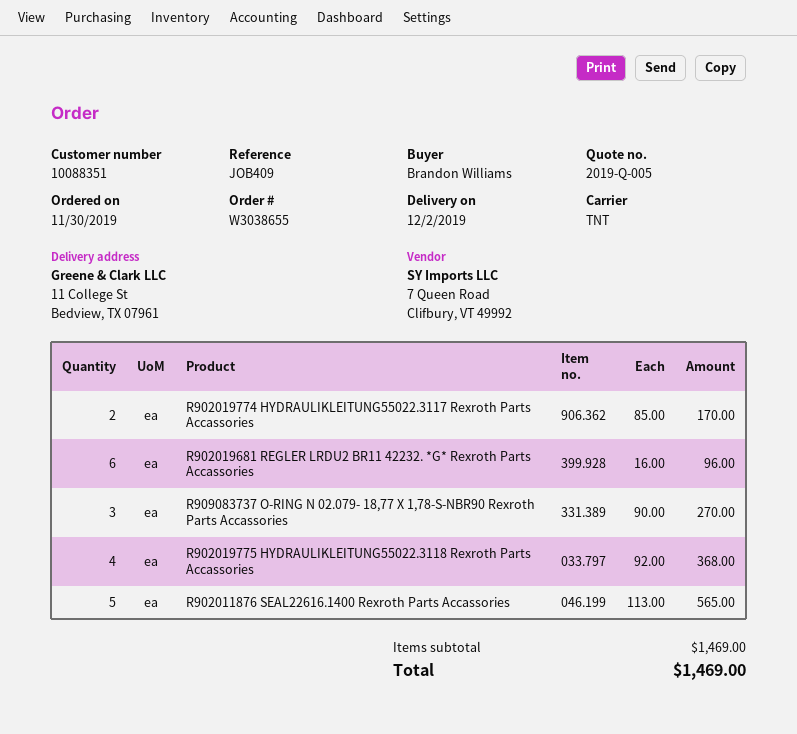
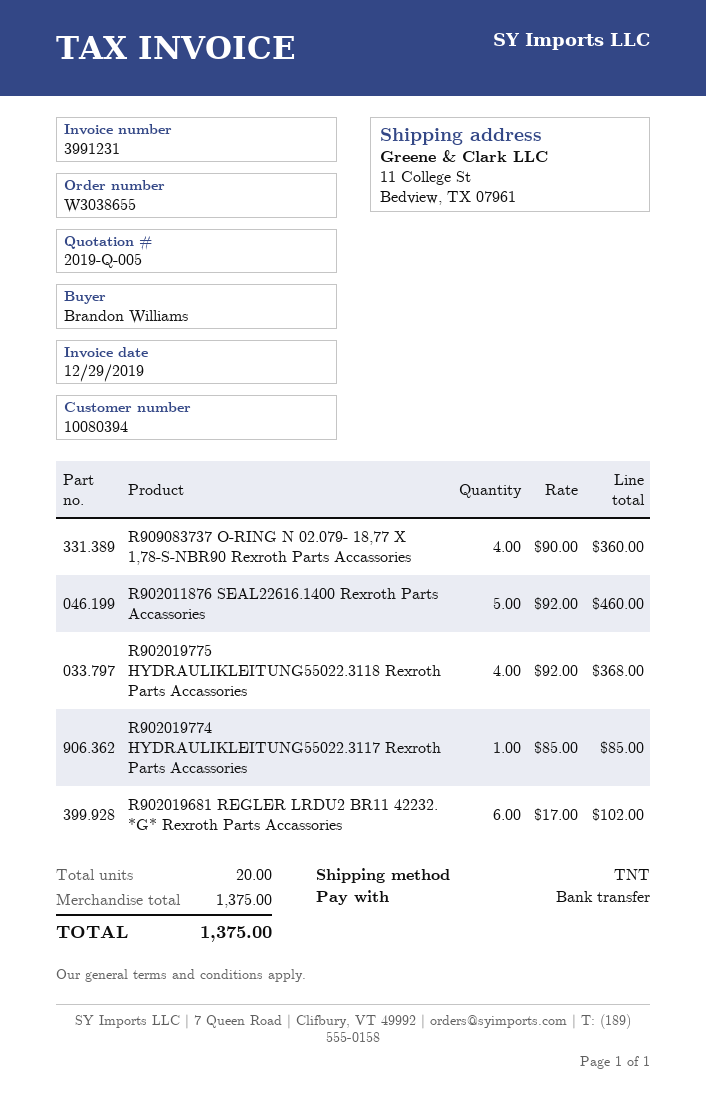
customer number: 10088351 -> 10080394
R902019774 HYDRAULIKLEITUNG55022.3117 Rexroth Parts Accassories: 2 x 85.00 = 170.00 -> 1 x 85.00 = 85.00
R902019681 REGLER LRDU2 BR11 42232. *G* Rexroth Parts Accassories: 6 x 16.00 = 96.00 -> 6 x 17.00 = 102.00
R909083737 O-RING N 02.079- 18,77 X 1,78-S-NBR90 Rexroth Parts Accassories: 3 x 90.00 = 270.00 -> 4 x 90.00 = 360.00
R902011876 SEAL22616.1400 Rexroth Parts Accassories: 5 x 113.00 = 565.00 -> 5 x 92.00 = 460.00
subtotal: 1469.00 -> 1375.00
total: 1469.00 -> 1375.00

